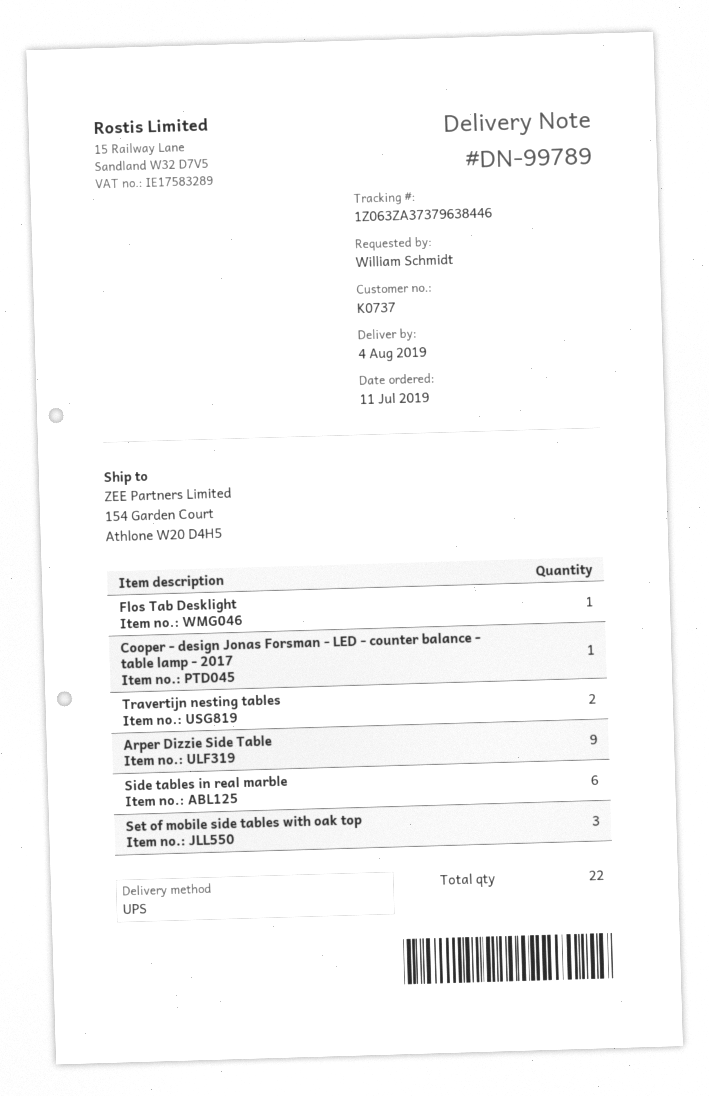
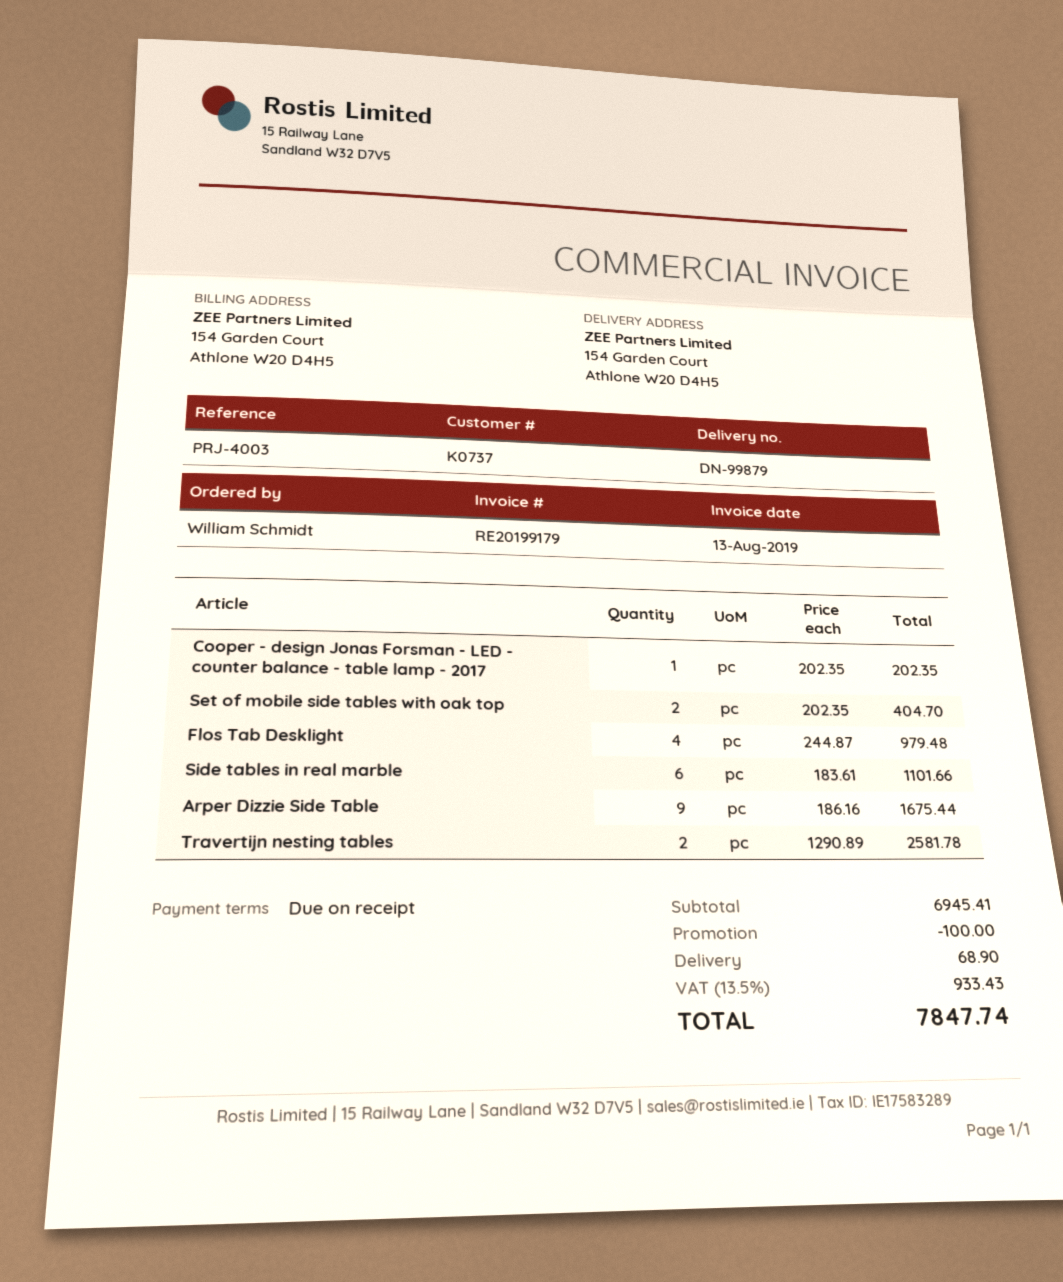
delivery note number: DN-99789 -> DN-99879
Flos Tab Desklight: 1 -> 4
Set of mobile side tables with oak top: 3 -> 2

